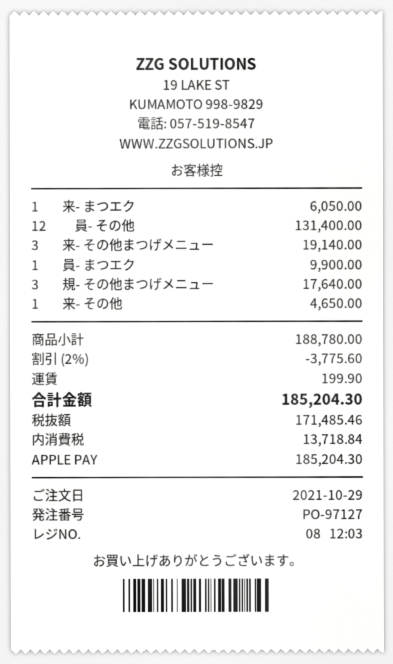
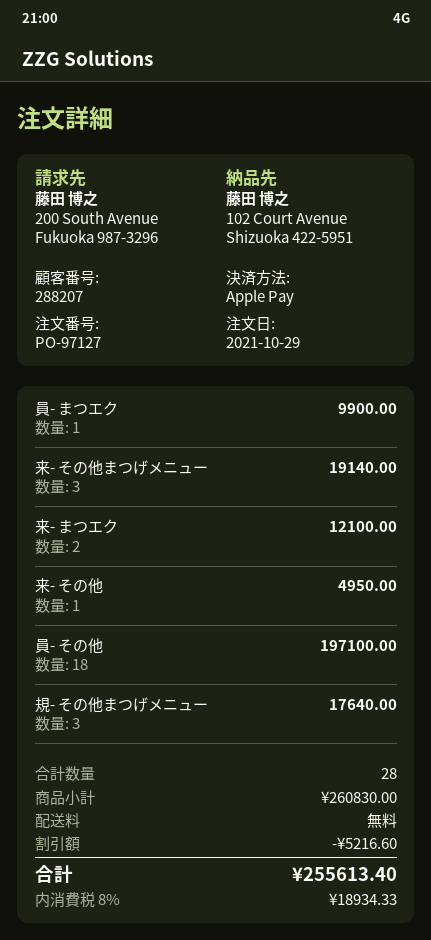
来- まつエク: 1 for 6050.00 -> 2 for 12100.00
員- その他: 12 for 131400.00 -> 18 for 197100.00
来- その他: 1 for 4650.00 -> 1 for 4950.00
subtotal: 188780.00 -> 260830.00
discount: 3775.60 -> 5216.60
shipping: 199.90 -> 0.00
tax: 13718.84 -> 18934.33
total: 185204.30 -> 255613.40

